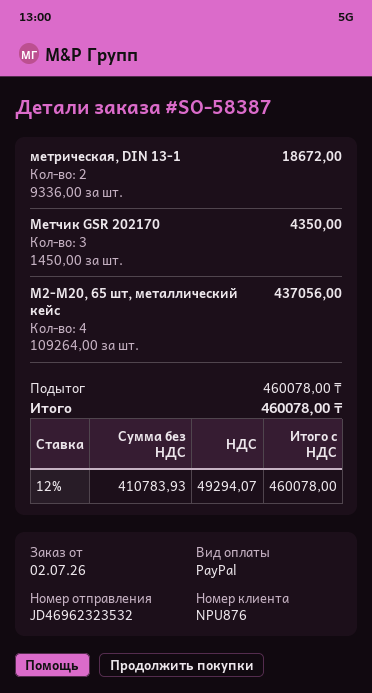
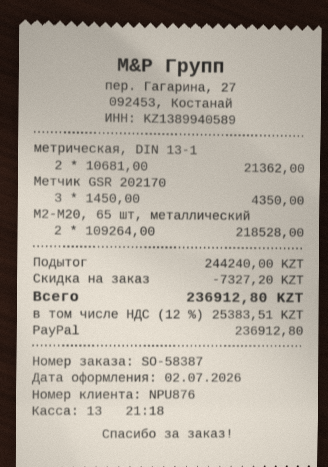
метрическая, DIN 13-1: 2 x 9336.00 = 18672.00 -> 2 x 10681.00 = 21362.00
М2-М20, 65 шт, металлический кейс: 4 x 109264.00 = 437056.00 -> 2 x 109264.00 = 218528.00
subtotal: 460078.00 -> 244240.00
discount: none -> 7327.20
tax: 12% = 49294.07 -> 12% = 25383.51
total: 460078.00 -> 236912.80

